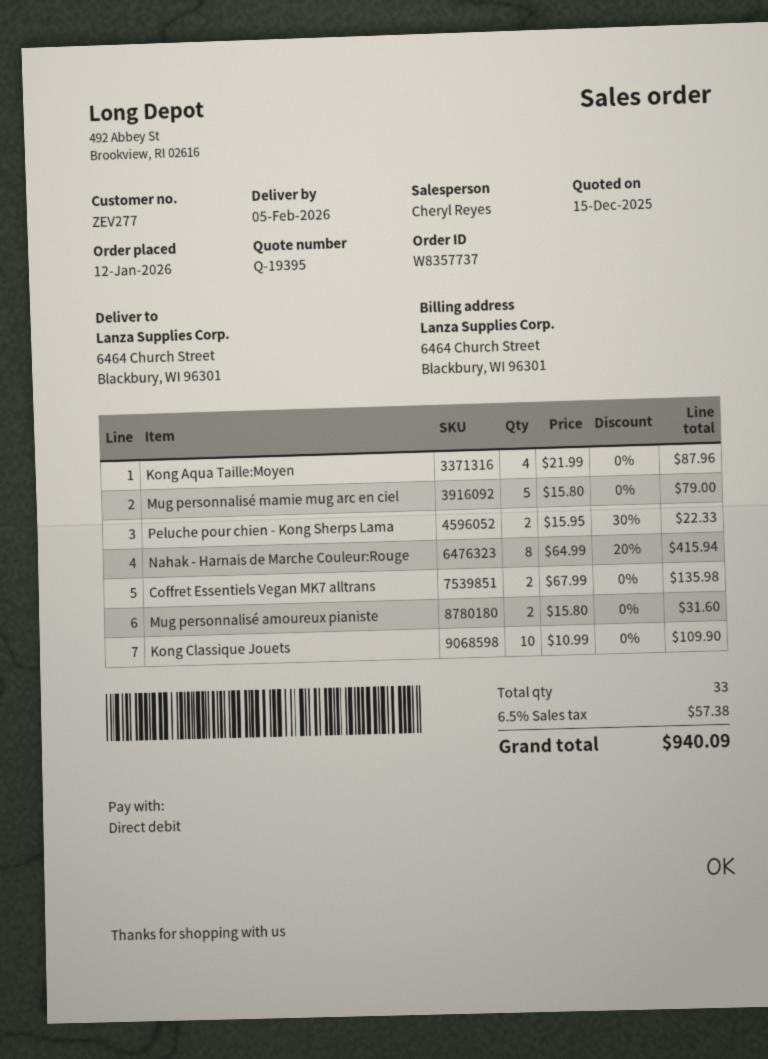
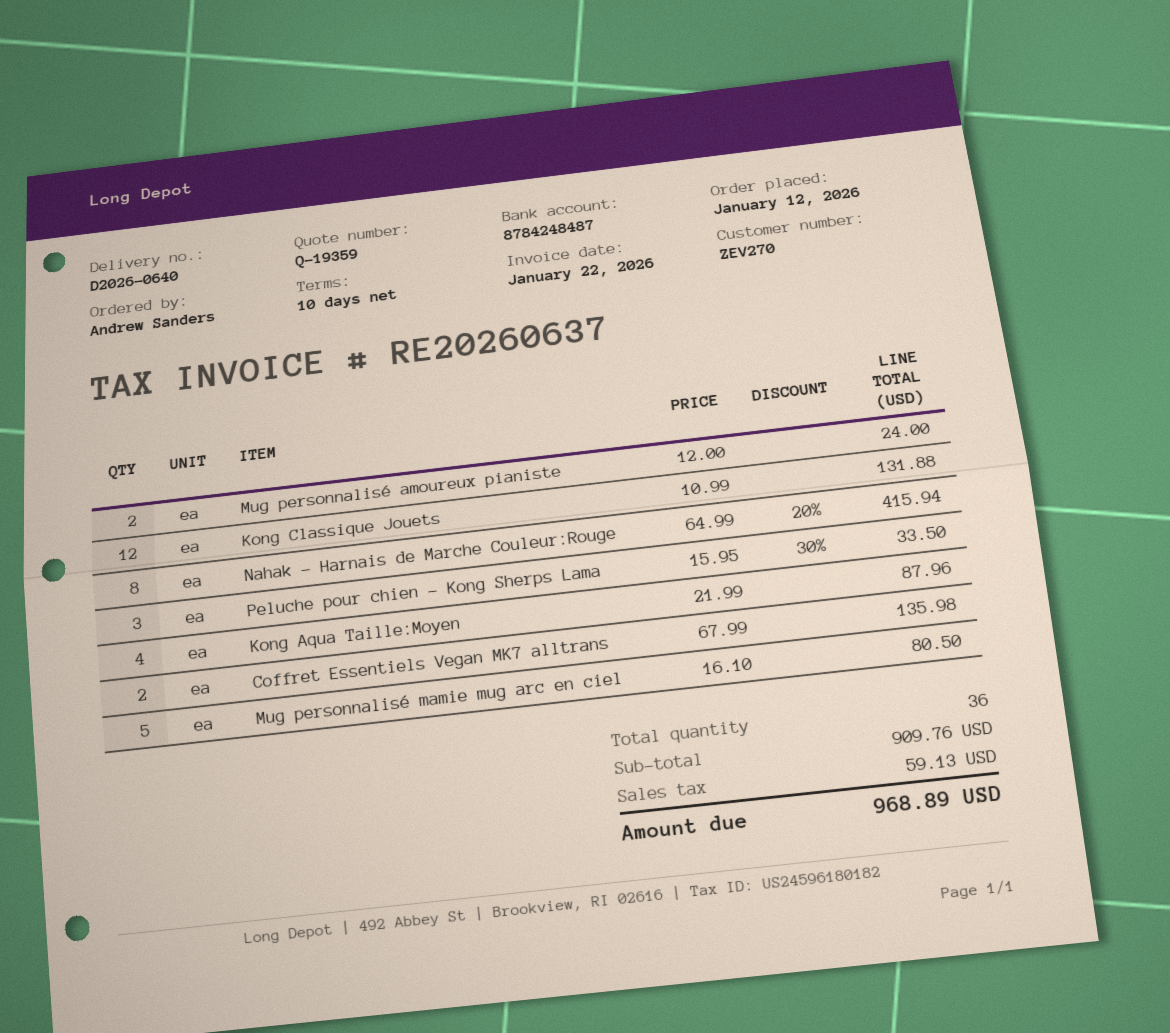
quote number: Q-19395 -> Q-19359
customer number: ZEV277 -> ZEV270
Mug personnalisé mamie mug arc en ciel: 5 x 15.80 = 79.00 -> 5 x 16.10 = 80.50
Peluche pour chien - Kong Sherps Lama: 2 x 15.95 - 30% = 22.33 -> 3 x 15.95 - 30% = 33.50
Mug personnalisé amoureux pianiste: 2 x 15.80 = 31.60 -> 2 x 12.00 = 24.00
Kong Classique Jouets: 10 x 10.99 = 109.90 -> 12 x 10.99 = 131.88
total quantity: 33 -> 36
tax: 57.38 -> 59.13
total: 940.09 -> 968.89

